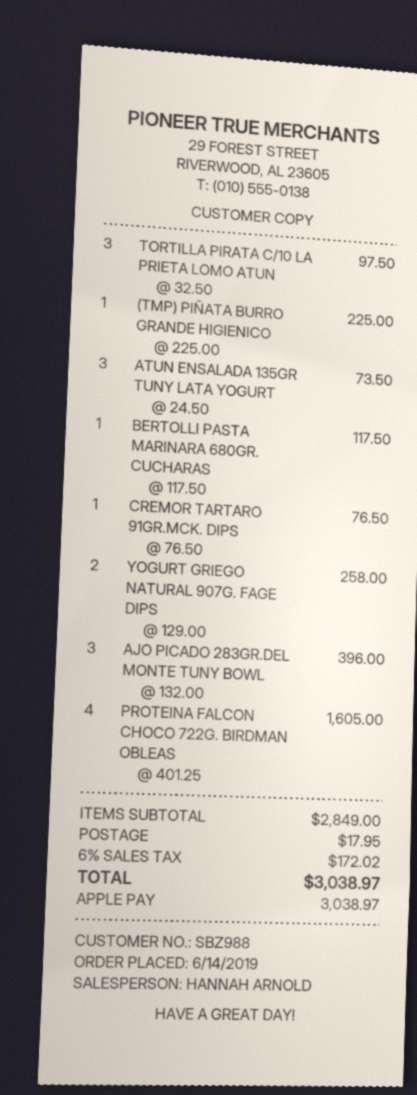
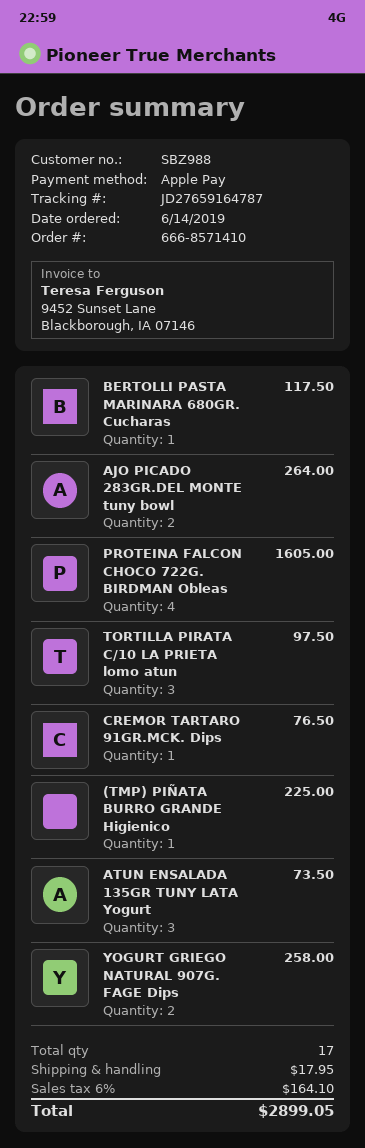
AJO PICADO 283GR.DEL MONTE TUNY BOWL: 3 for 396.00 -> 2 for 264.00
tax: 6% = 172.02 -> 6% = 164.10
total: 3038.97 -> 2899.05

